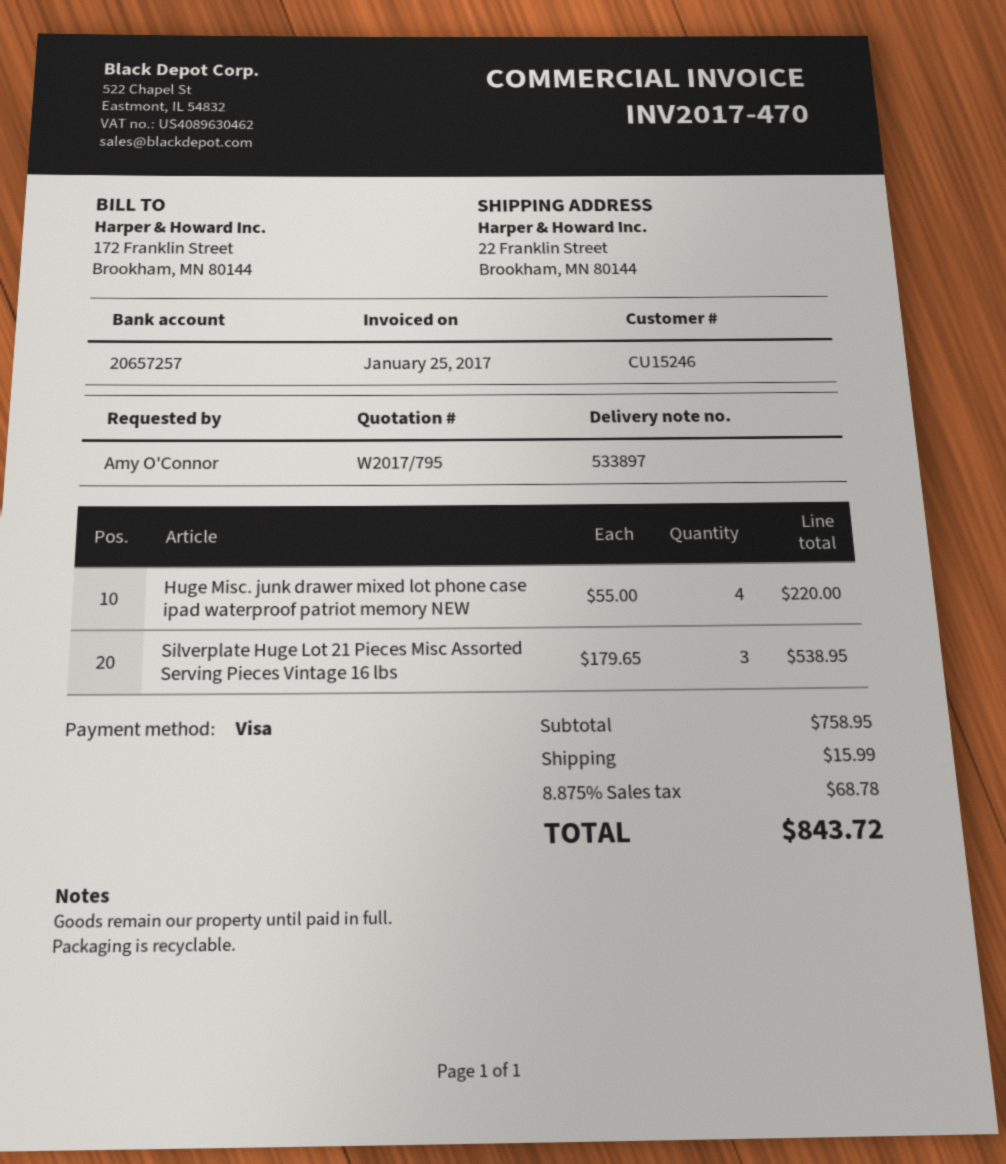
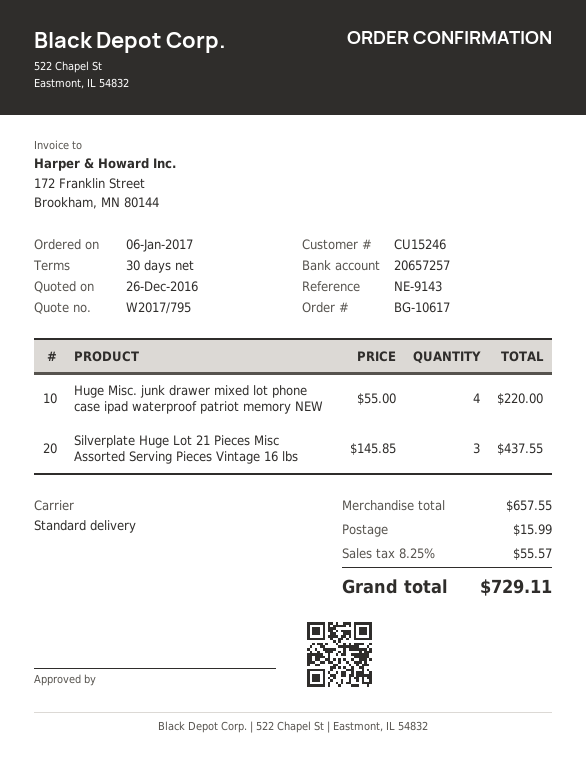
Silverplate Huge Lot 21 Pieces Misc Assorted Serving Pieces Vintage 16 lbs: 3 x 179.65 = 538.95 -> 3 x 145.85 = 437.55
subtotal: 758.95 -> 657.55
tax: 8.875% = 68.78 -> 8.25% = 55.57
total: 843.72 -> 729.11

